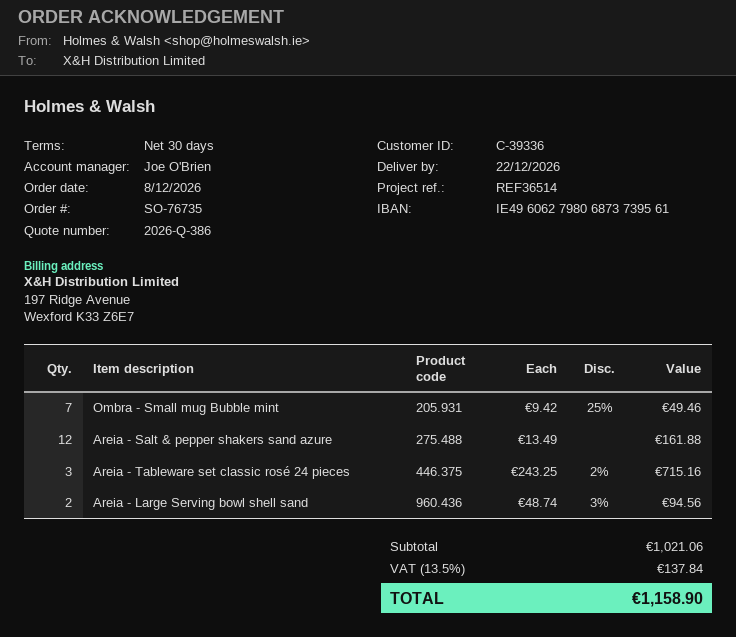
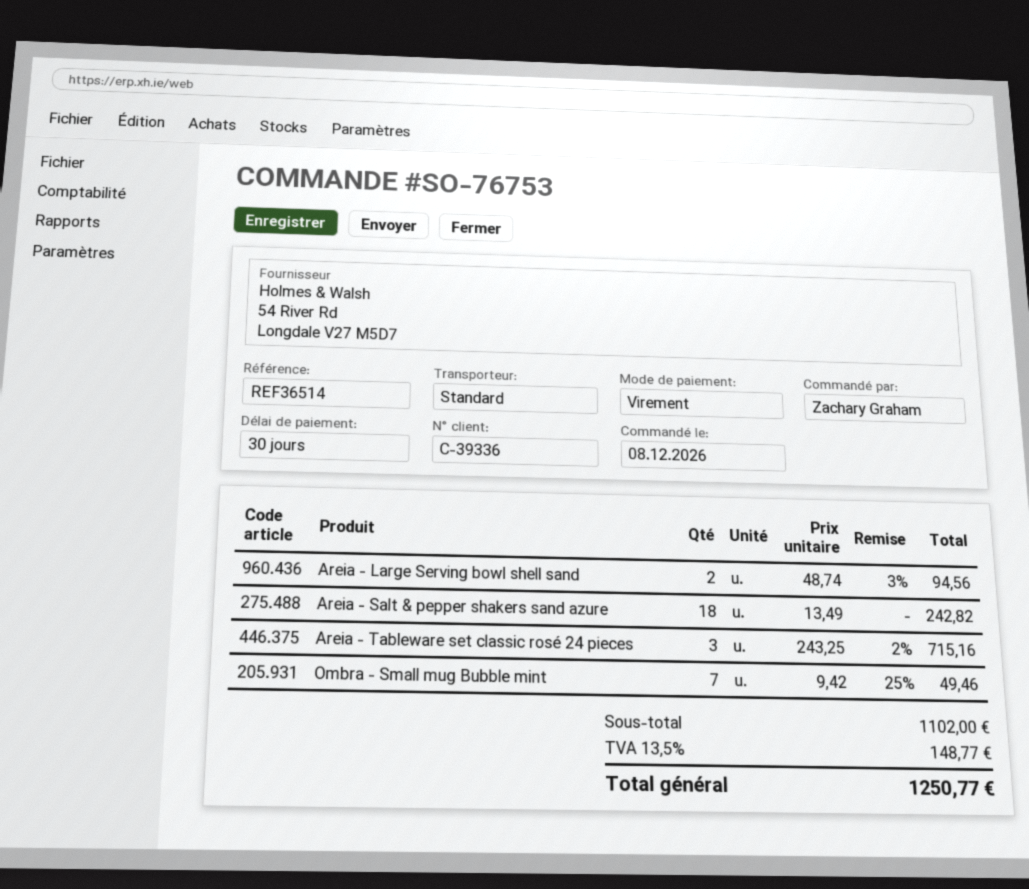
order number: SO-76735 -> SO-76753
Areia - Salt & pepper shakers sand azure: 12 x 13.49 = 161.88 -> 18 x 13.49 = 242.82
subtotal: 1021.06 -> 1102.00
tax: 13.5% = 137.84 -> 13.5% = 148.77
total: 1158.90 -> 1250.77

